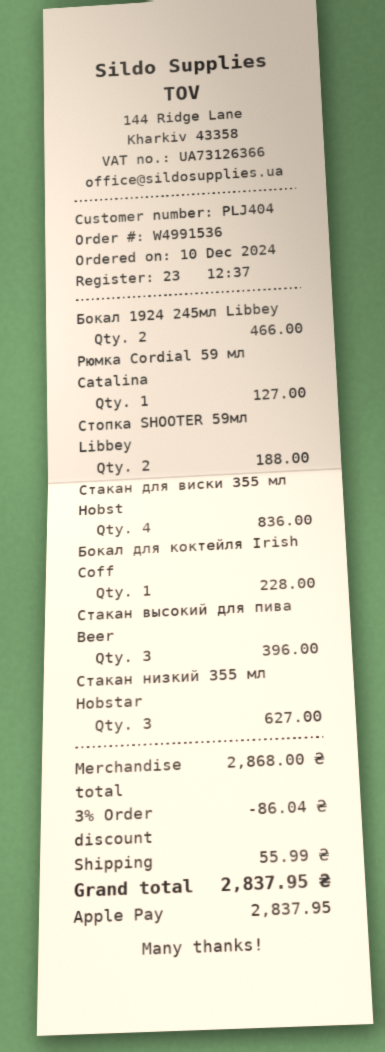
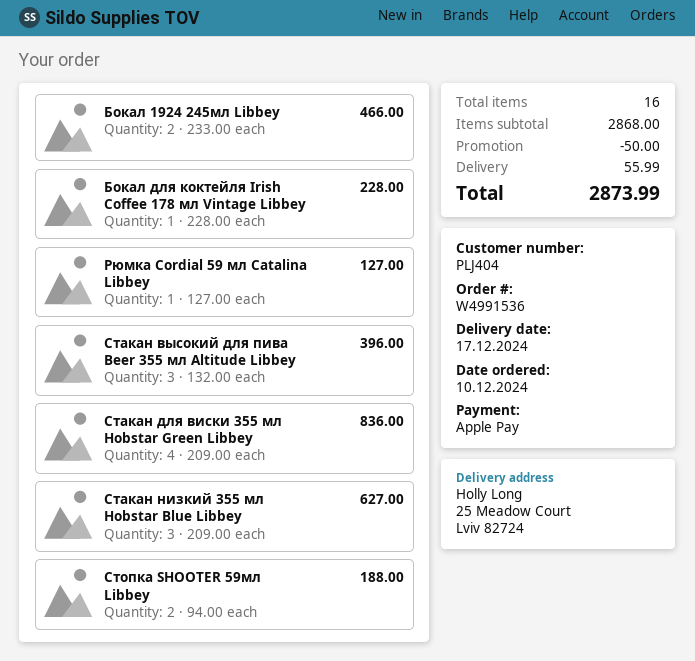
discount: 86.04 -> 50.00
total: 2837.95 -> 2873.99

